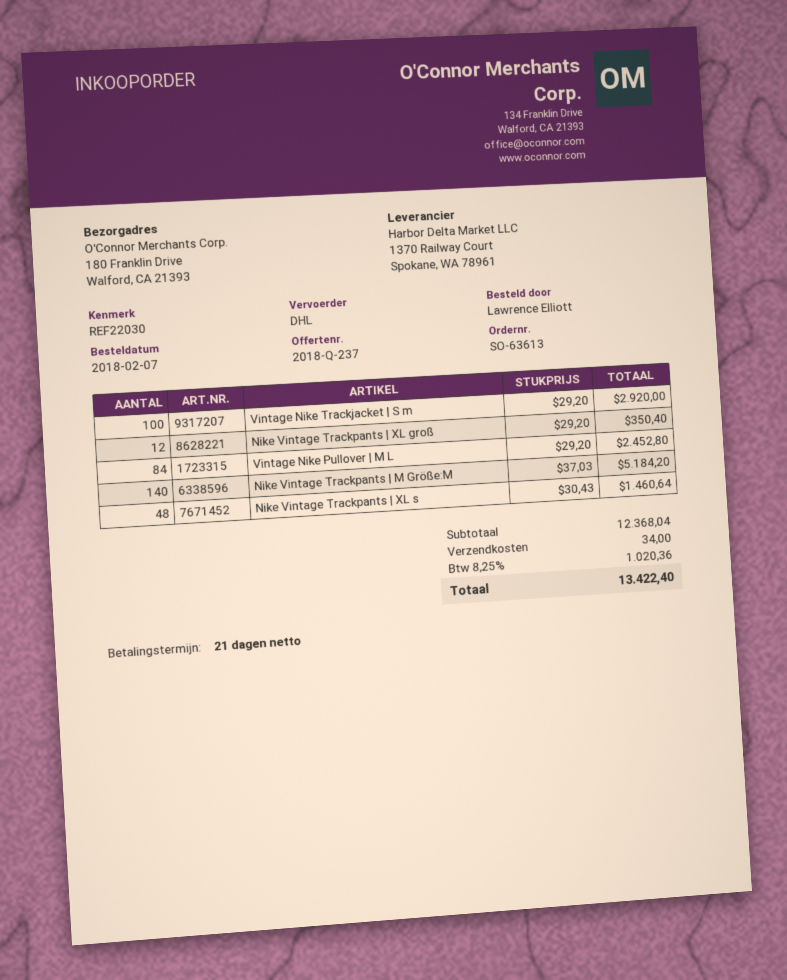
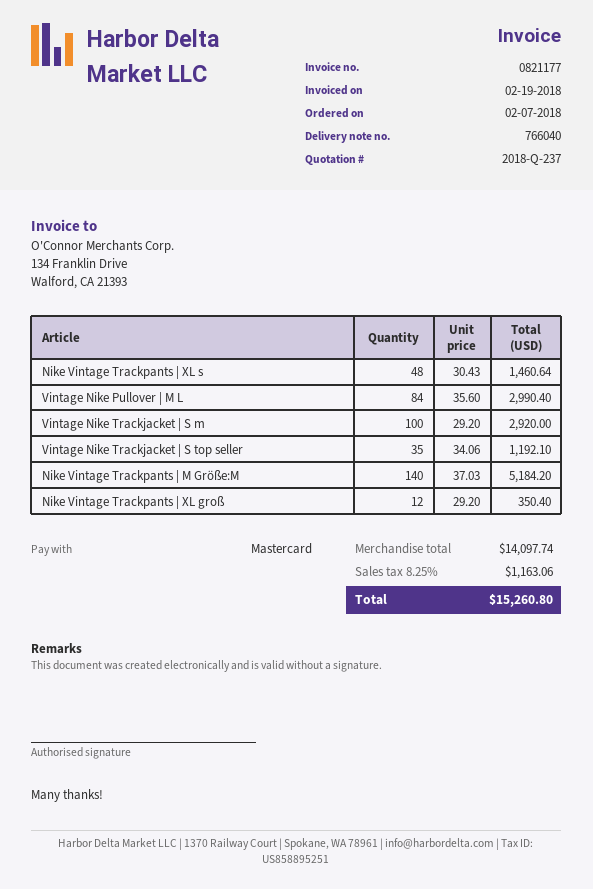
Vintage Nike Pullover | M L: 84 x 29.20 = 2452.80 -> 84 x 35.60 = 2990.40
Vintage Nike Trackjacket | S top seller: none -> 35 x 34.06 = 1192.10
subtotal: 12368.04 -> 14097.74
shipping: 34.00 -> none
tax: 8.25% = 1020.36 -> 8.25% = 1163.06
total: 13422.40 -> 15260.80

